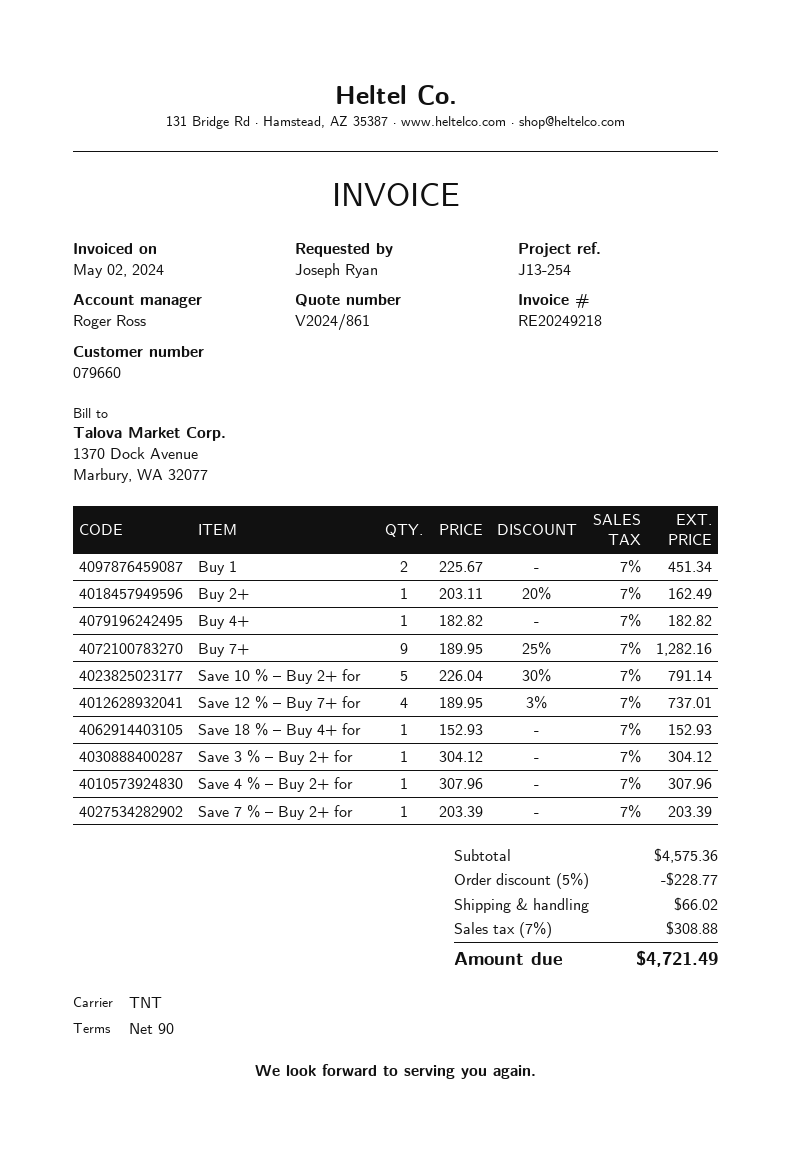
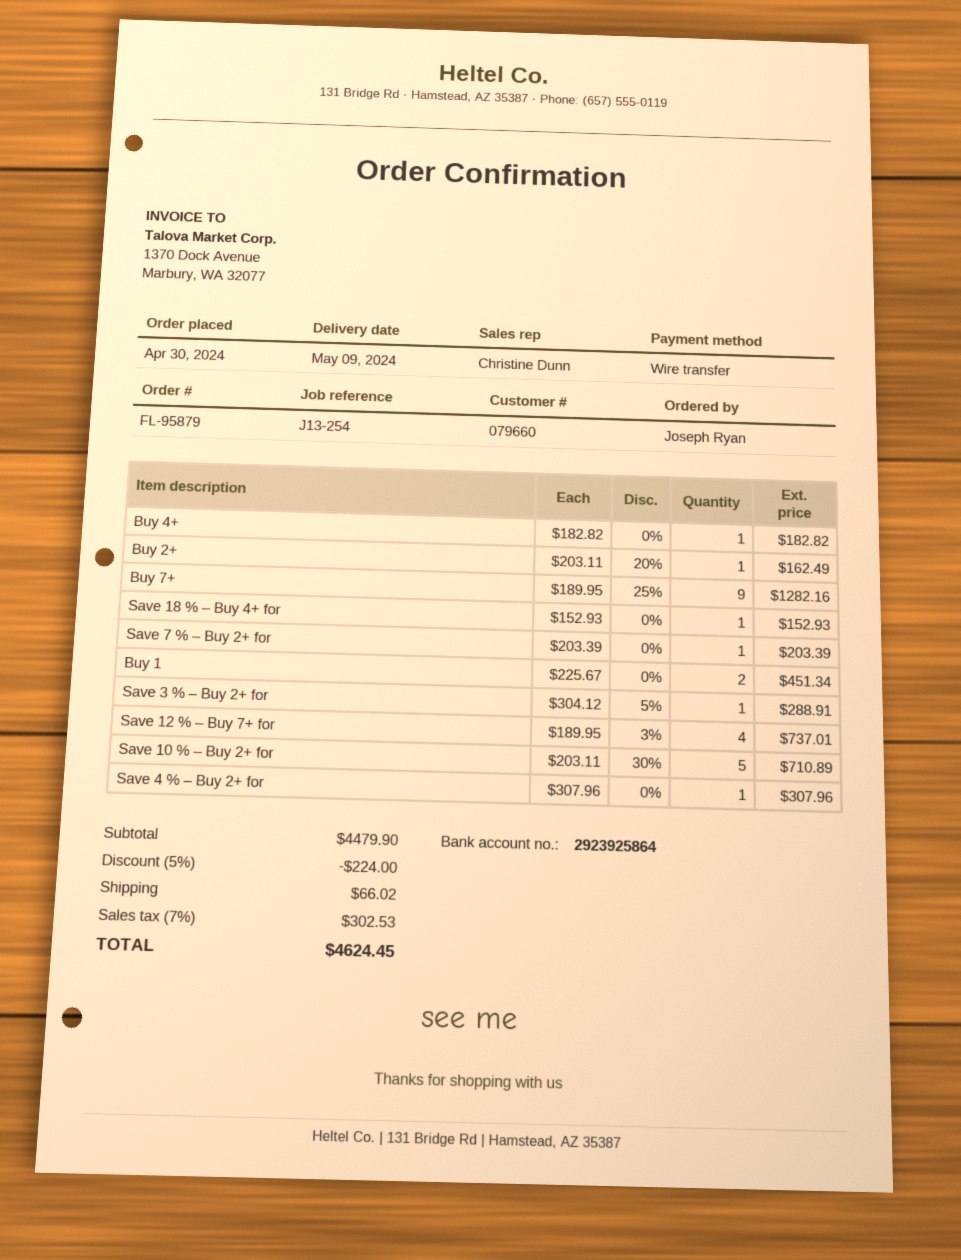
sales rep: Roger Ross -> Christine Dunn
Save 10 % – Buy 2+ for: 5 x 226.04 - 30% = 791.14 -> 5 x 203.11 - 30% = 710.89
Save 3 % – Buy 2+ for: 1 x 304.12 = 304.12 -> 1 x 304.12 - 5% = 288.91
subtotal: 4575.36 -> 4479.90
discount: 5% = 228.77 -> 5% = 224.00
tax: 7% = 308.88 -> 7% = 302.53
total: 4721.49 -> 4624.45

